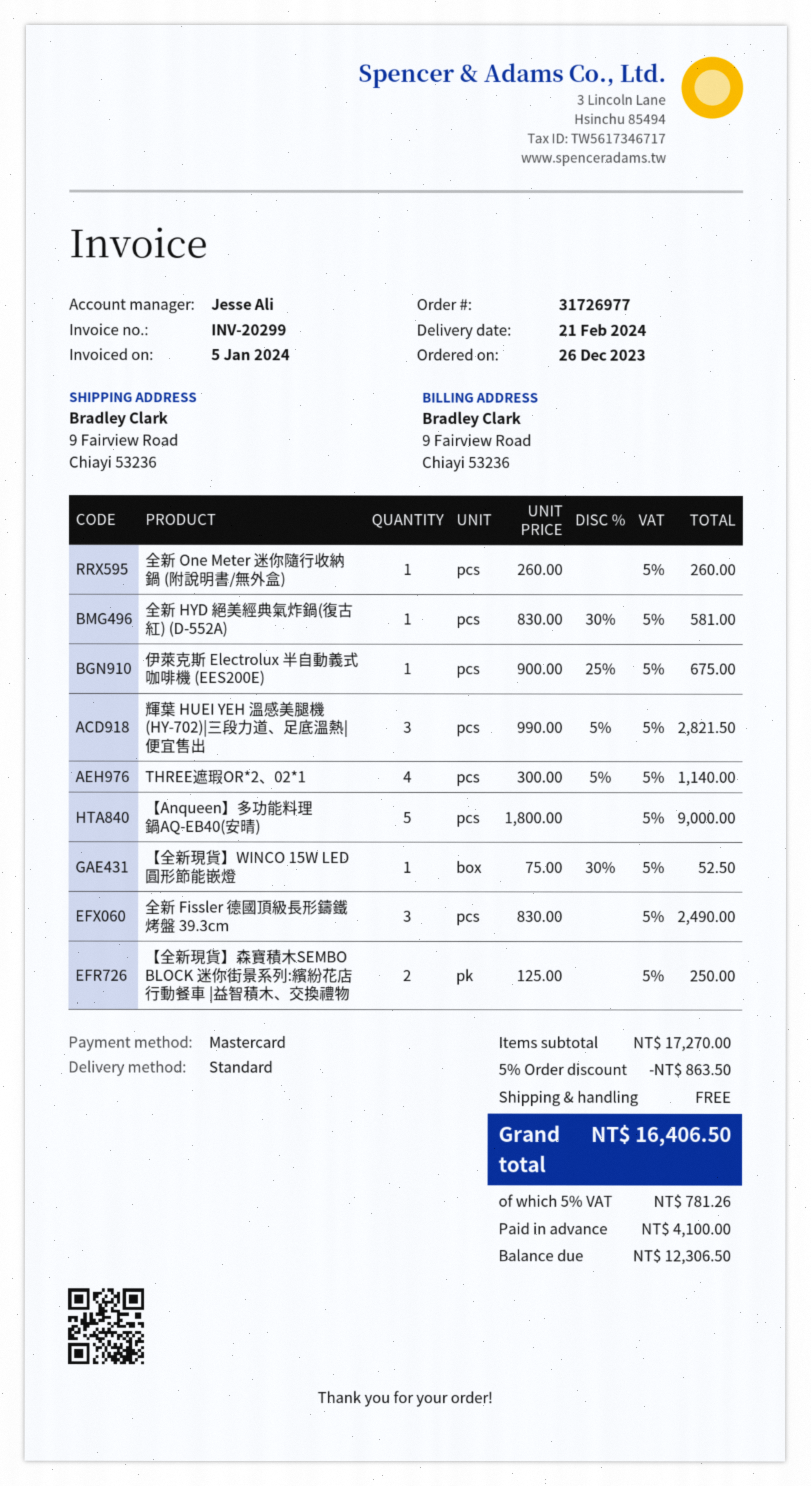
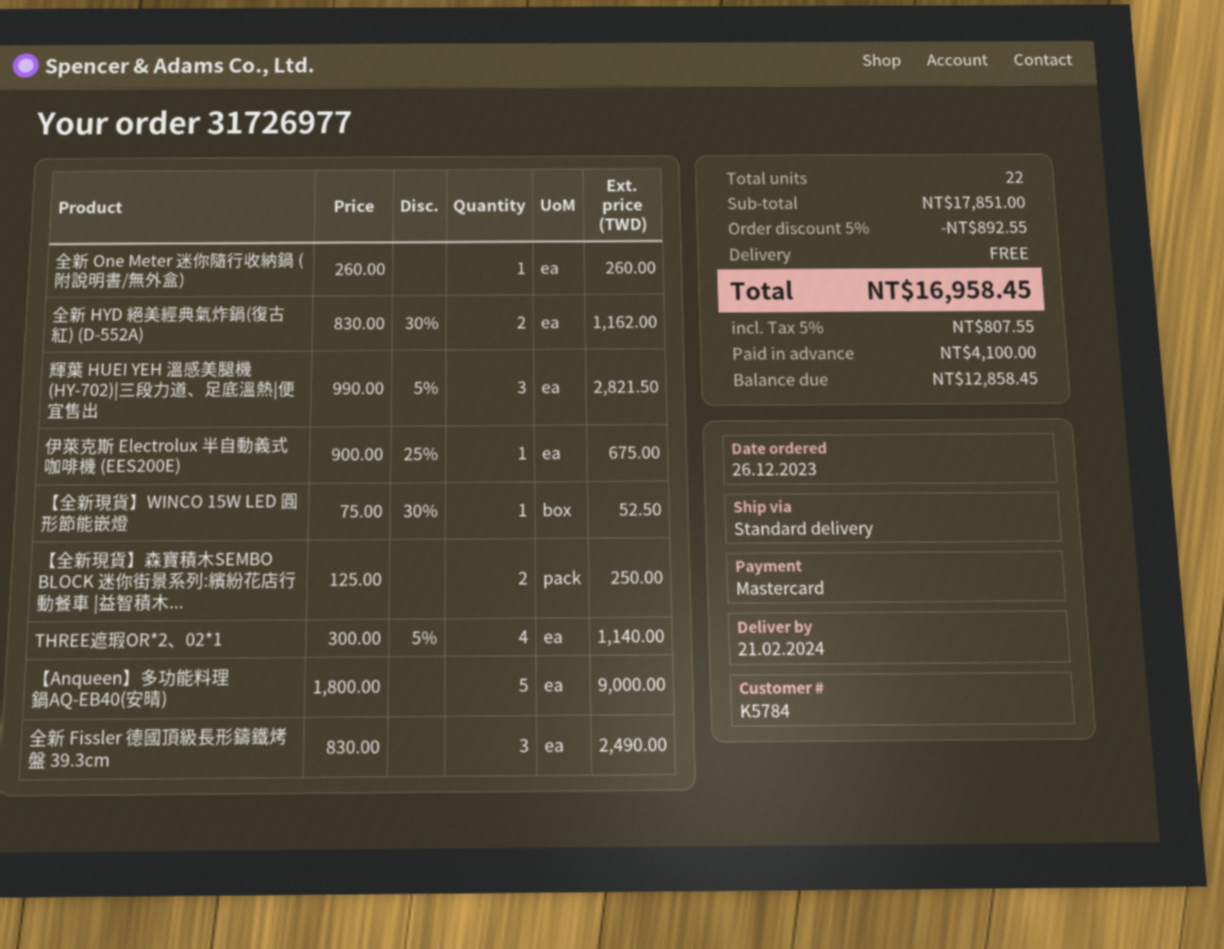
全新 HYD 絕美經典氣炸鍋(復古紅) (D-552A): 1 x 830.00 - 30% = 581.00 -> 2 x 830.00 - 30% = 1162.00
subtotal: 17270.00 -> 17851.00
discount: 5% = 863.50 -> 5% = 892.55
tax: 5% = 781.26 -> 5% = 807.55
total: 16406.50 -> 16958.45
balance: 12306.50 -> 12858.45

